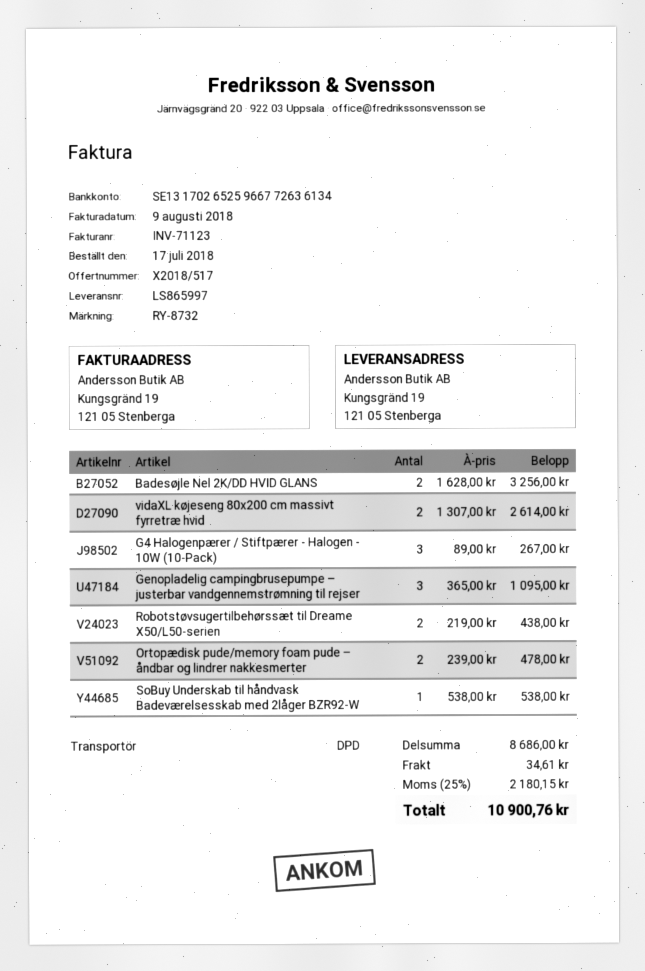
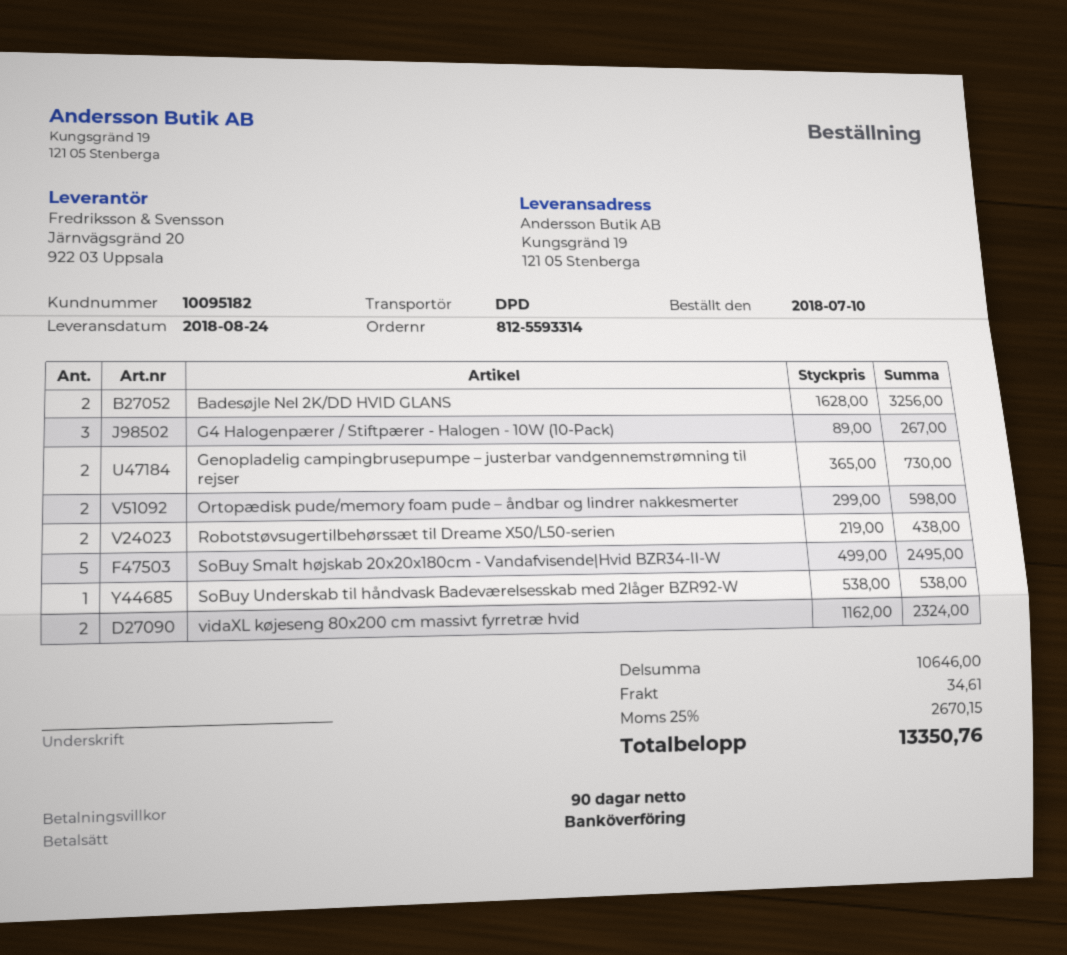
order date: 2018-07-17 -> 2018-07-10
vidaXL køjeseng 80x200 cm massivt fyrretræ hvid: 2 x 1307.00 = 2614.00 -> 2 x 1162.00 = 2324.00
Genopladelig campingbrusepumpe – justerbar vandgennemstrømning til rejser: 3 x 365.00 = 1095.00 -> 2 x 365.00 = 730.00
Ortopædisk pude/memory foam pude – åndbar og lindrer nakkesmerter: 2 x 239.00 = 478.00 -> 2 x 299.00 = 598.00
SoBuy Smalt højskab 20x20x180cm - Vandafvisende|Hvid BZR34-II-W: none -> 5 x 499.00 = 2495.00
subtotal: 8686.00 -> 10646.00
tax: 25% = 2180.15 -> 25% = 2670.15
total: 10900.76 -> 13350.76

